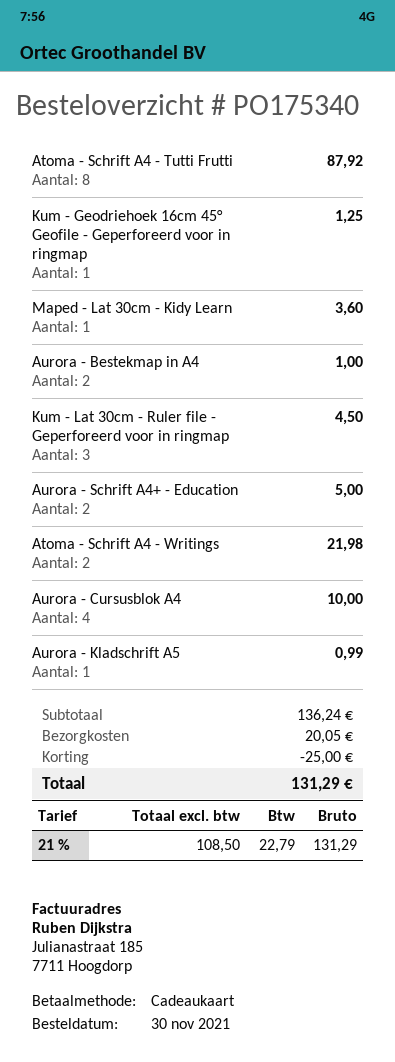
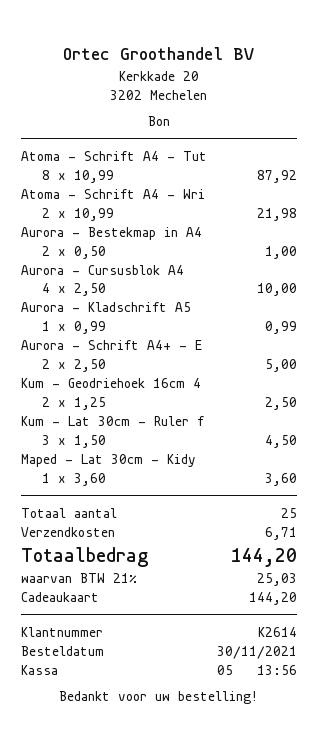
Kum - Geodriehoek 16cm 45° Geofile - Geperforeerd voor in ringmap: 1 for 1.25 -> 2 for 2.50
discount: 25.00 -> none
shipping: 20.05 -> 6.71
tax: 21% = 22.79 -> 21% = 25.03
total: 131.29 -> 144.20

